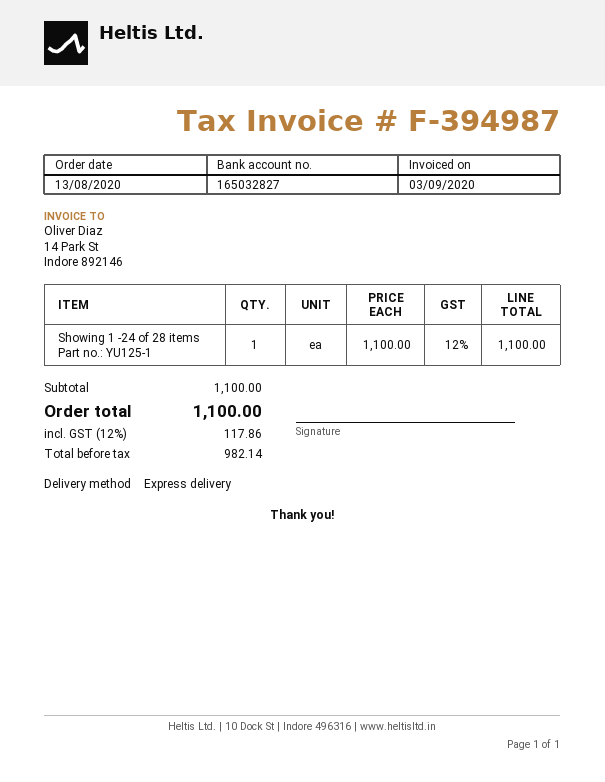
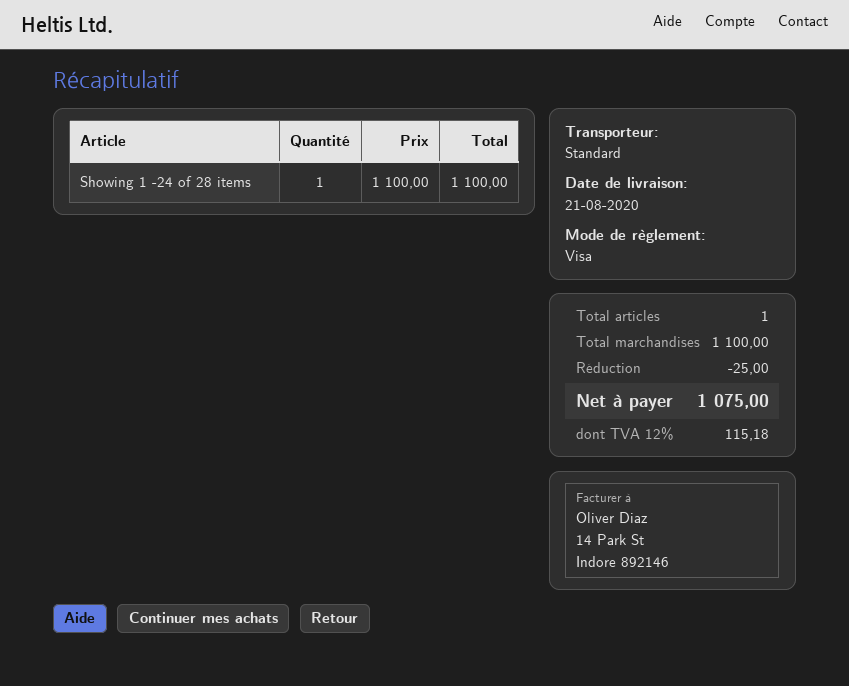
shipping method: express -> standard
discount: none -> 25.00
tax: 12% = 117.86 -> 12% = 115.18
total: 1100.00 -> 1075.00

